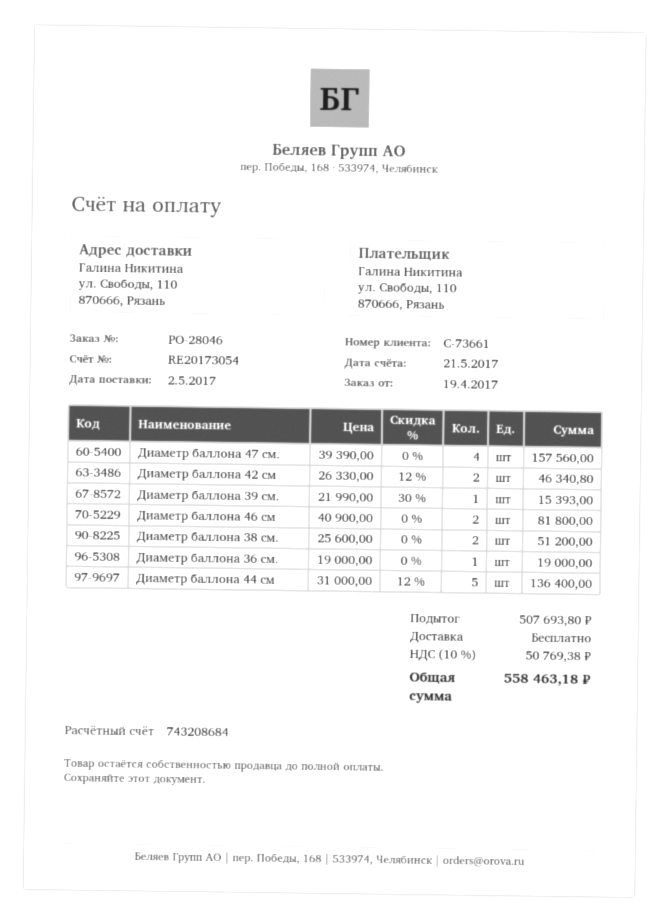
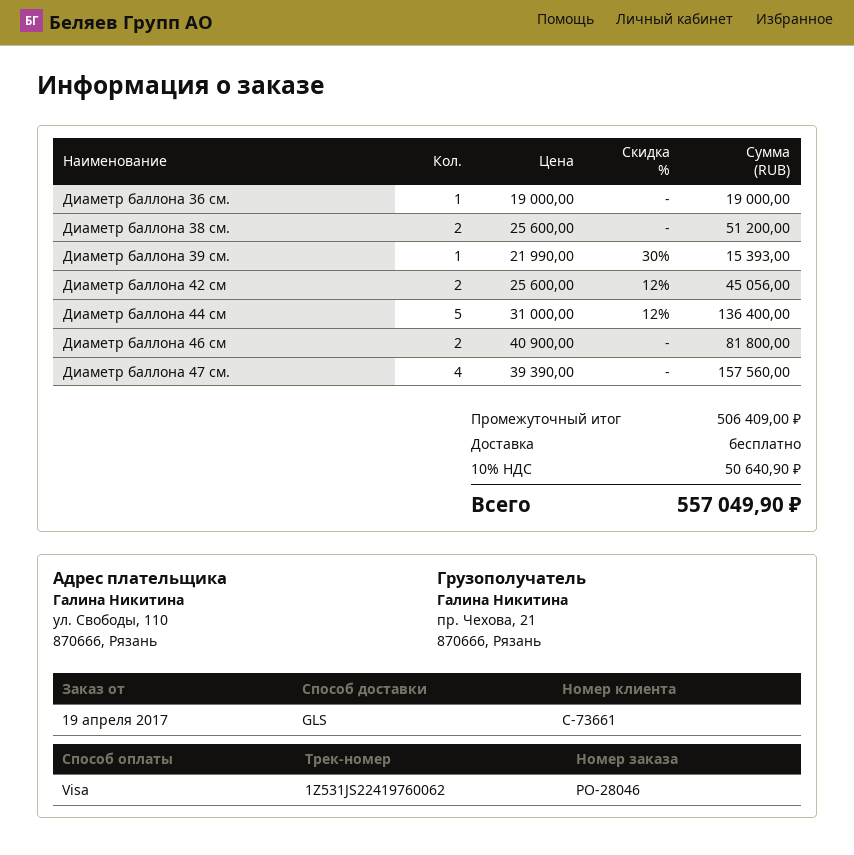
ship to: ул. Свободы, 110, 870666, Рязань -> пр. Чехова, 21, 870666, Рязань
Диаметр баллона 42 см: 2 x 26330.00 - 12% = 46340.80 -> 2 x 25600.00 - 12% = 45056.00
subtotal: 507693.80 -> 506409.00
tax: 10% = 50769.38 -> 10% = 50640.90
total: 558463.18 -> 557049.90

